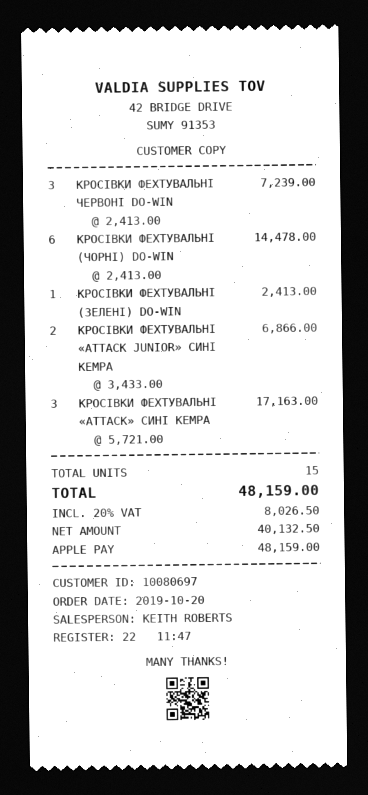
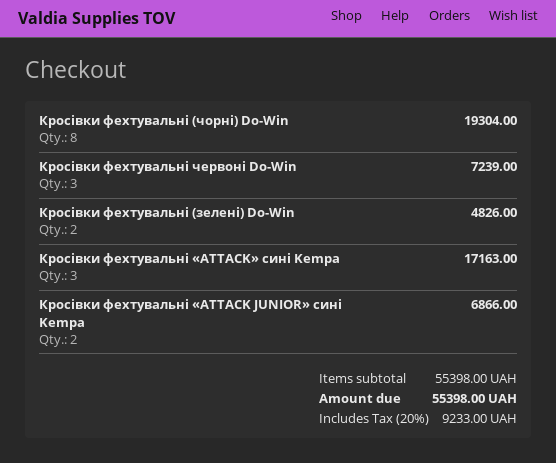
КРОСІВКИ ФЕХТУВАЛЬНІ (ЧОРНІ) DO-WIN: 6 for 14478.00 -> 8 for 19304.00
КРОСІВКИ ФЕХТУВАЛЬНІ (ЗЕЛЕНІ) DO-WIN: 1 for 2413.00 -> 2 for 4826.00
tax: 20% = 8026.50 -> 20% = 9233.00
total: 48159.00 -> 55398.00

